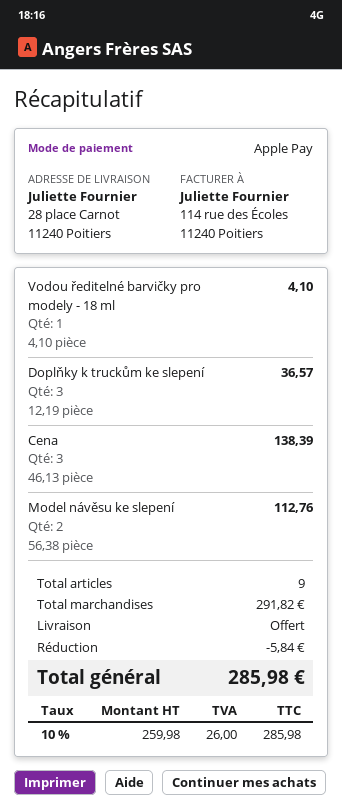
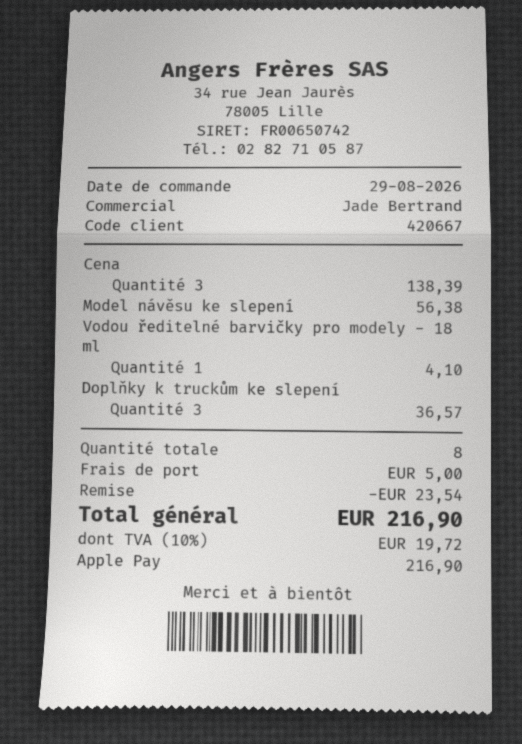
Model návěsu ke slepení: 2 for 112.76 -> 1 for 56.38
total quantity: 9 -> 8
discount: 5.84 -> 23.54
shipping: 0.00 -> 5.00
tax: 10% = 26.00 -> 10% = 19.72
total: 285.98 -> 216.90

